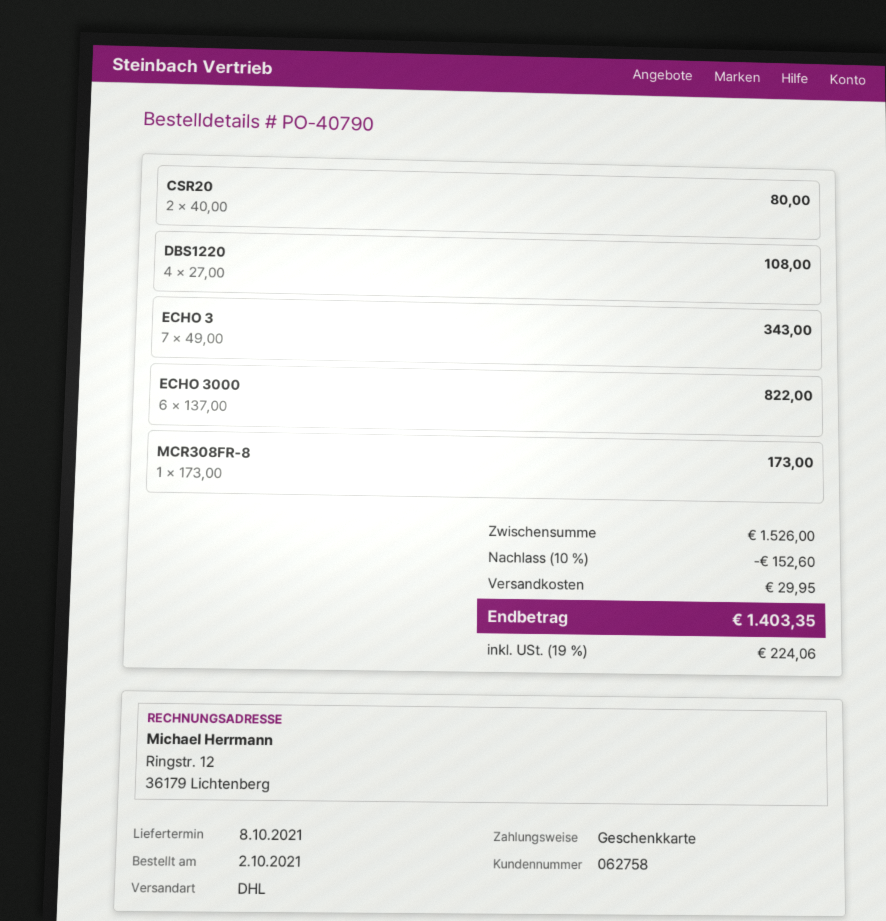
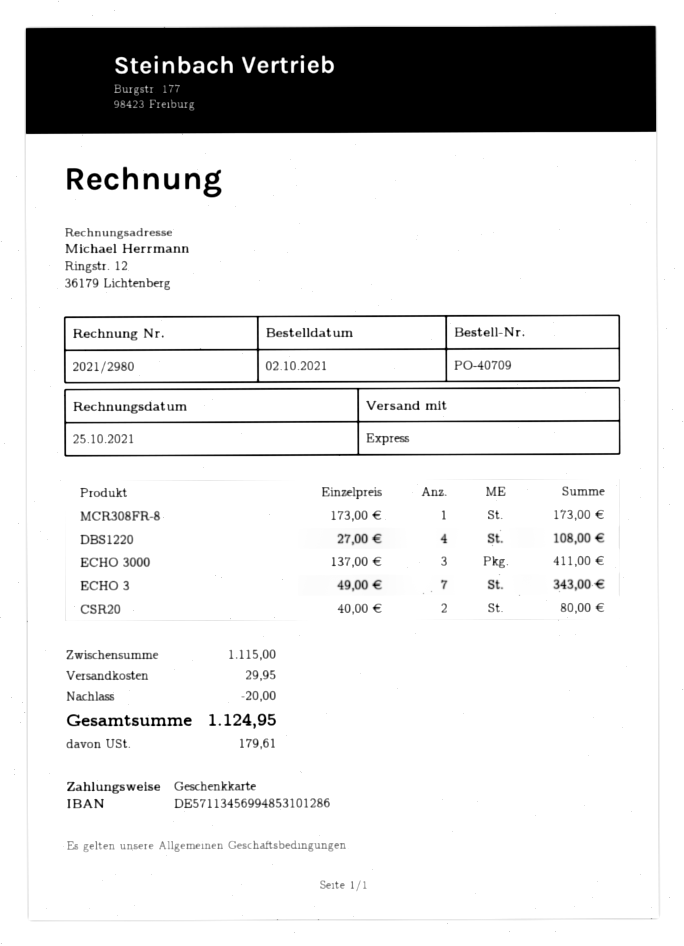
order number: PO-40790 -> PO-40709
shipping method: DHL -> express
ECHO 3000: 6 x 137.00 = 822.00 -> 3 x 137.00 = 411.00
subtotal: 1526.00 -> 1115.00
discount: 152.60 -> 20.00
tax: 224.06 -> 179.61
total: 1403.35 -> 1124.95

